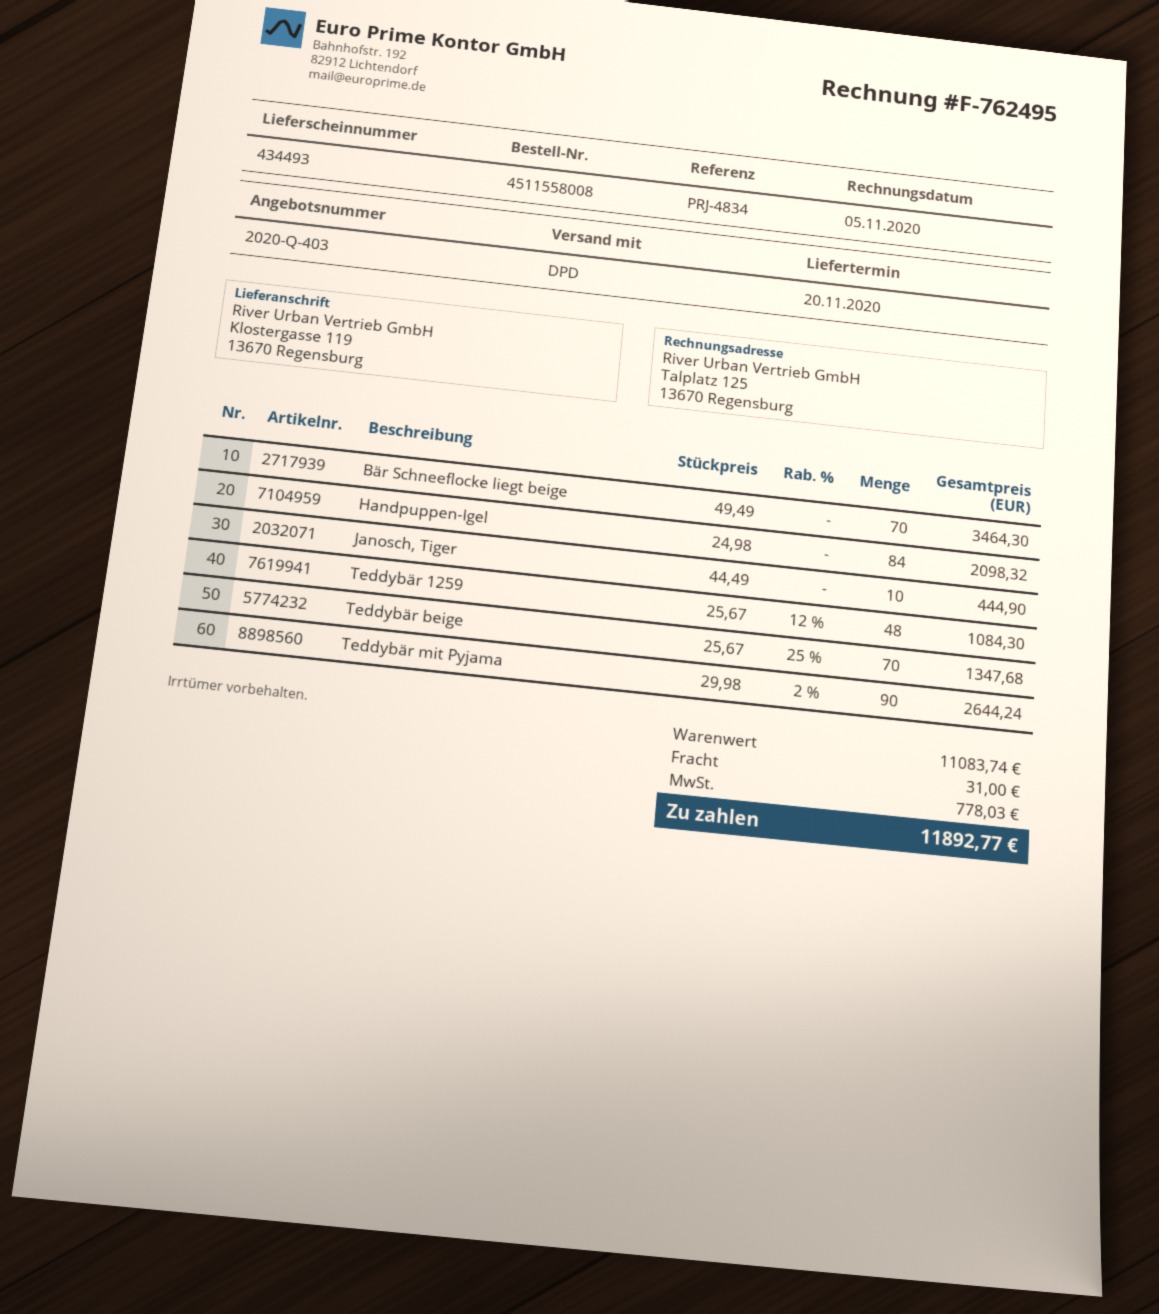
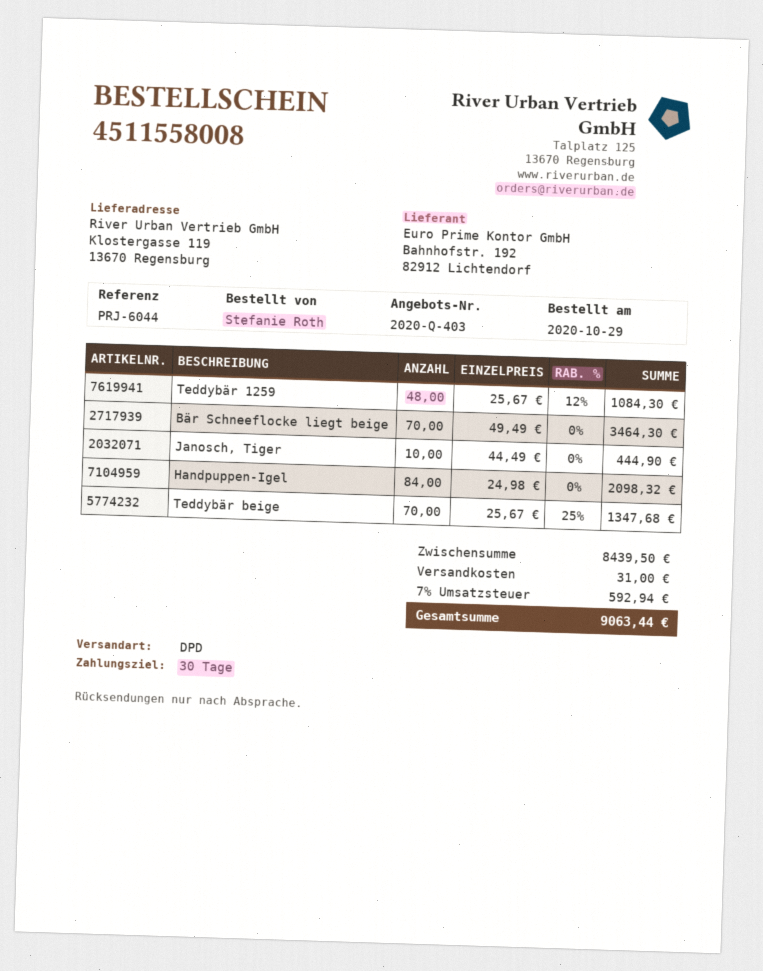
reference: PRJ-4834 -> PRJ-6044
Teddybär mit Pyjama: 90 x 29.98 - 2% = 2644.24 -> none
subtotal: 11083.74 -> 8439.50
tax: 778.03 -> 592.94
total: 11892.77 -> 9063.44

